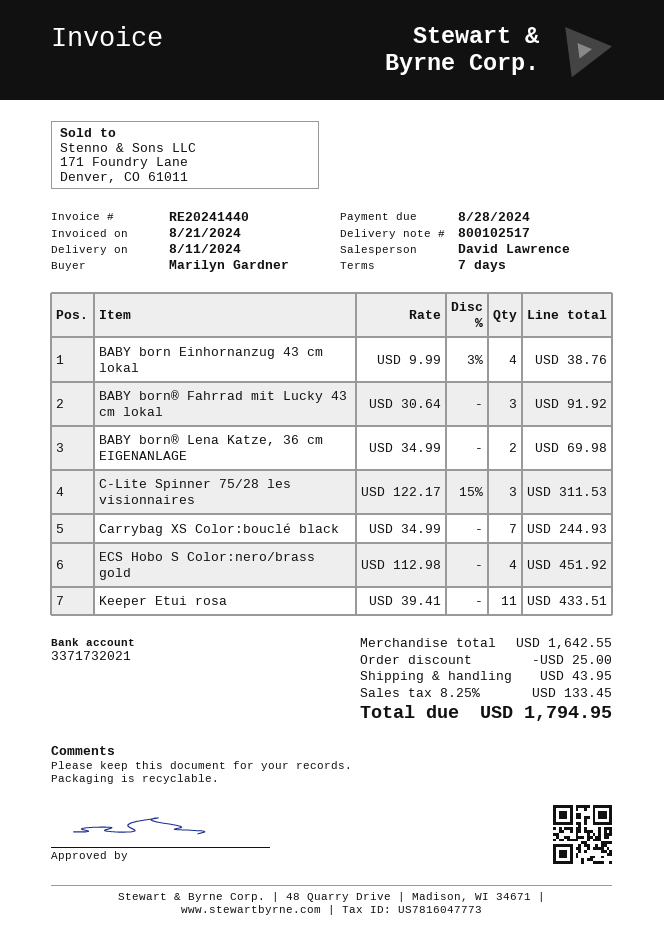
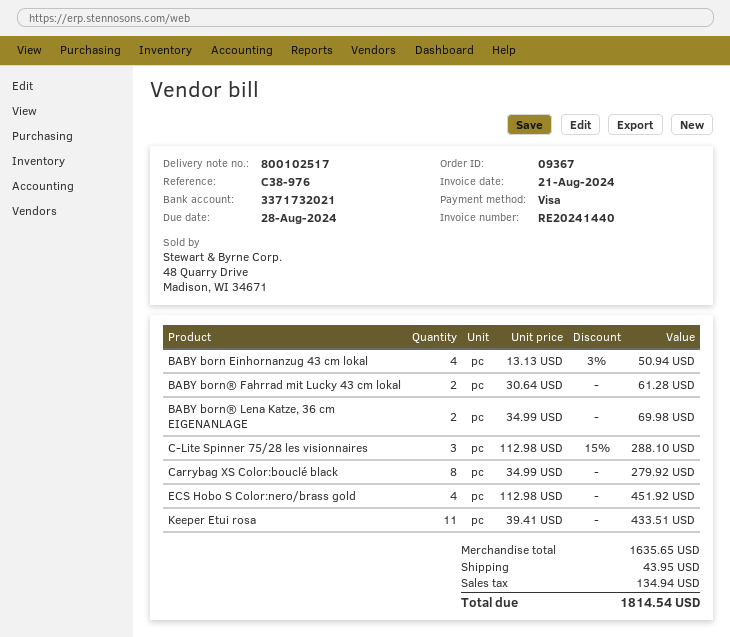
BABY born Einhornanzug 43 cm lokal: 4 x 9.99 - 3% = 38.76 -> 4 x 13.13 - 3% = 50.94
BABY born® Fahrrad mit Lucky 43 cm lokal: 3 x 30.64 = 91.92 -> 2 x 30.64 = 61.28
C-Lite Spinner 75/28 les visionnaires: 3 x 122.17 - 15% = 311.53 -> 3 x 112.98 - 15% = 288.10
Carrybag XS Color:bouclé black: 7 x 34.99 = 244.93 -> 8 x 34.99 = 279.92
subtotal: 1642.55 -> 1635.65
discount: 25.00 -> none
tax: 133.45 -> 134.94
total: 1794.95 -> 1814.54

